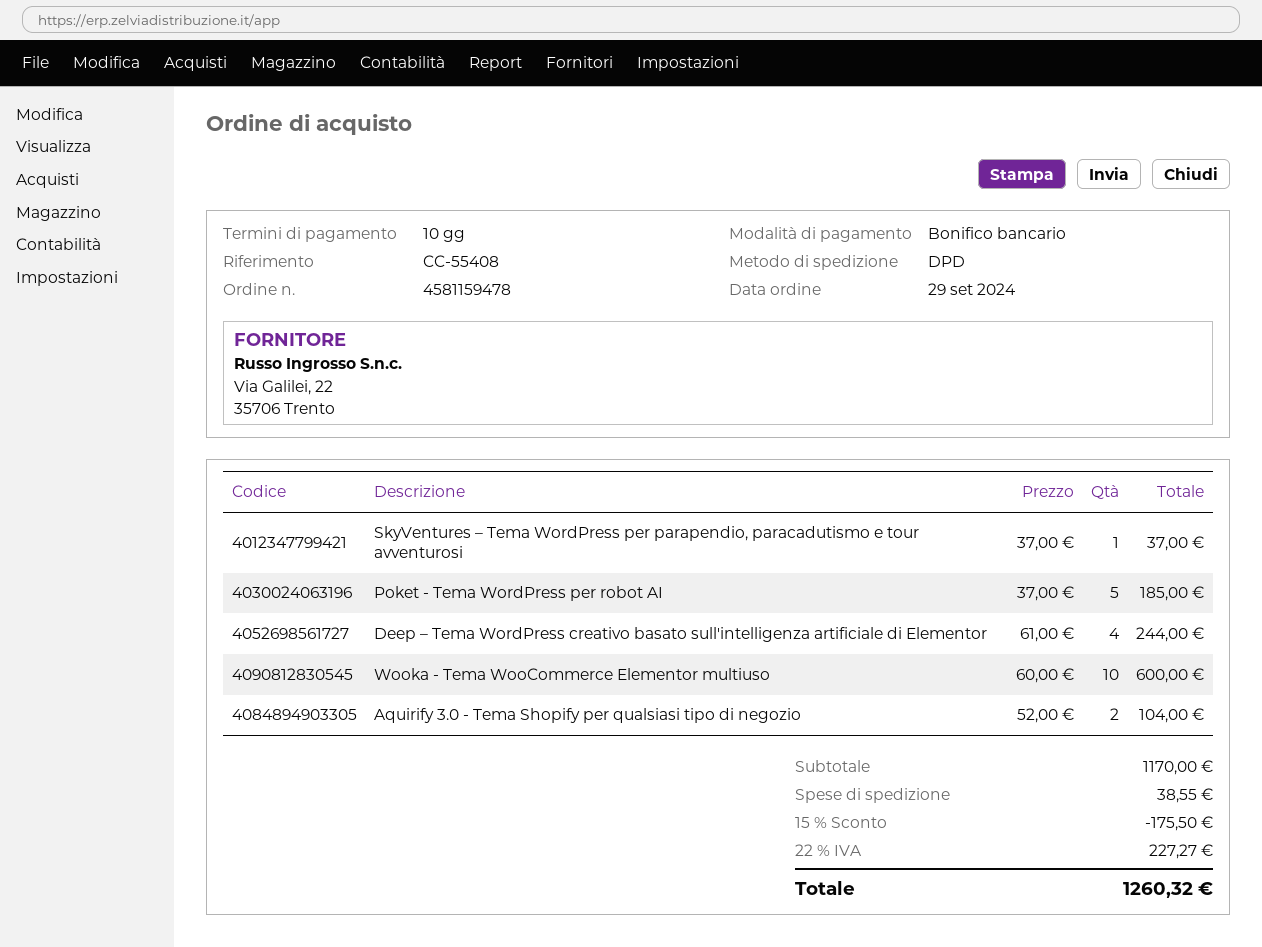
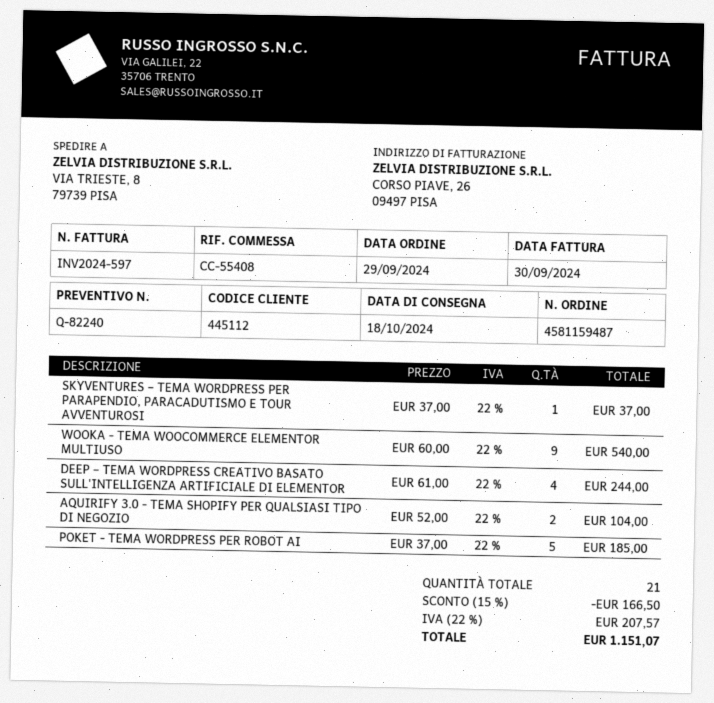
order number: 4581159478 -> 4581159487
Wooka - Tema WooCommerce Elementor multiuso: 10 x 60.00 = 600.00 -> 9 x 60.00 = 540.00
discount: 15% = 175.50 -> 15% = 166.50
shipping: 38.55 -> none
tax: 22% = 227.27 -> 22% = 207.57
total: 1260.32 -> 1151.07

